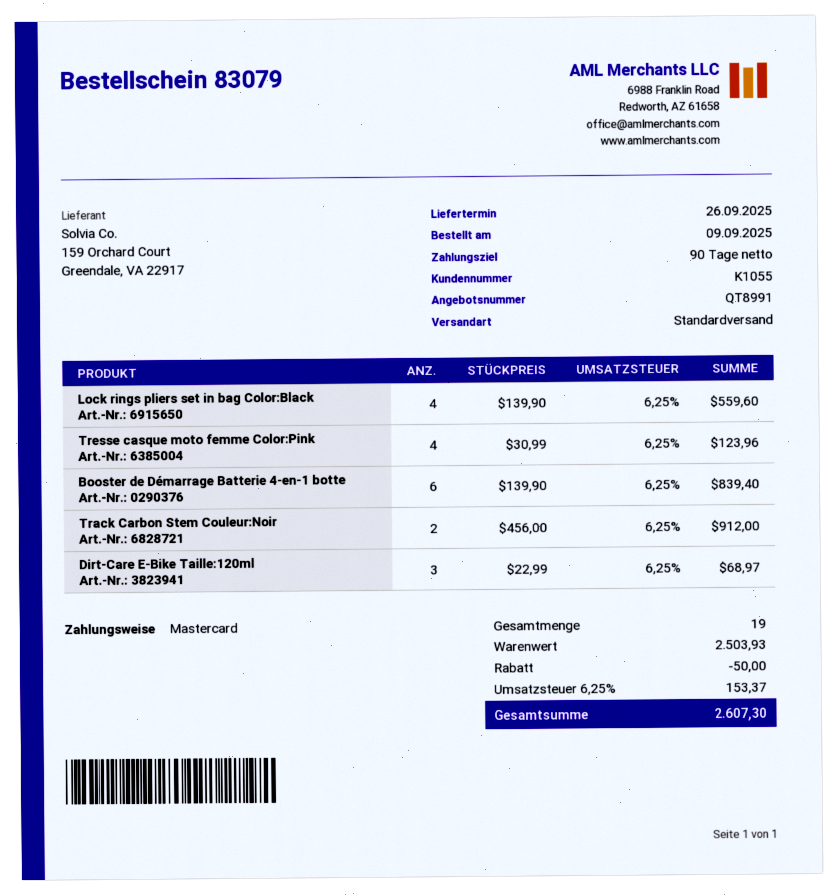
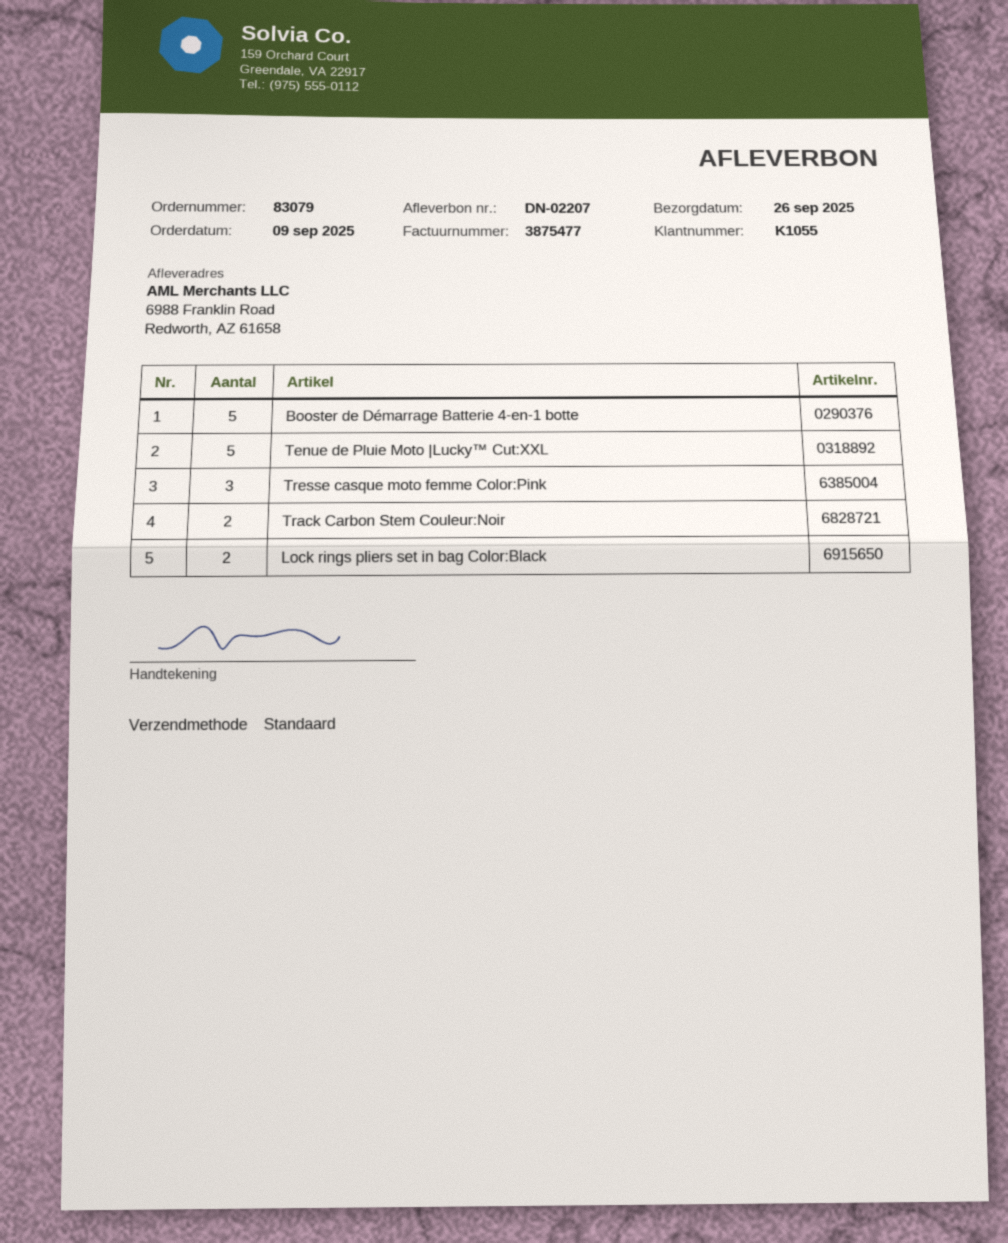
Lock rings pliers set in bag Color:Black: 4 -> 2
Tresse casque moto femme Color:Pink: 4 -> 3
Booster de Démarrage Batterie 4-en-1 botte: 6 -> 5
Dirt-Care E-Bike Taille:120ml: 3 -> none
Tenue de Pluie Moto |Lucky™ Cut:XXL: none -> 5

